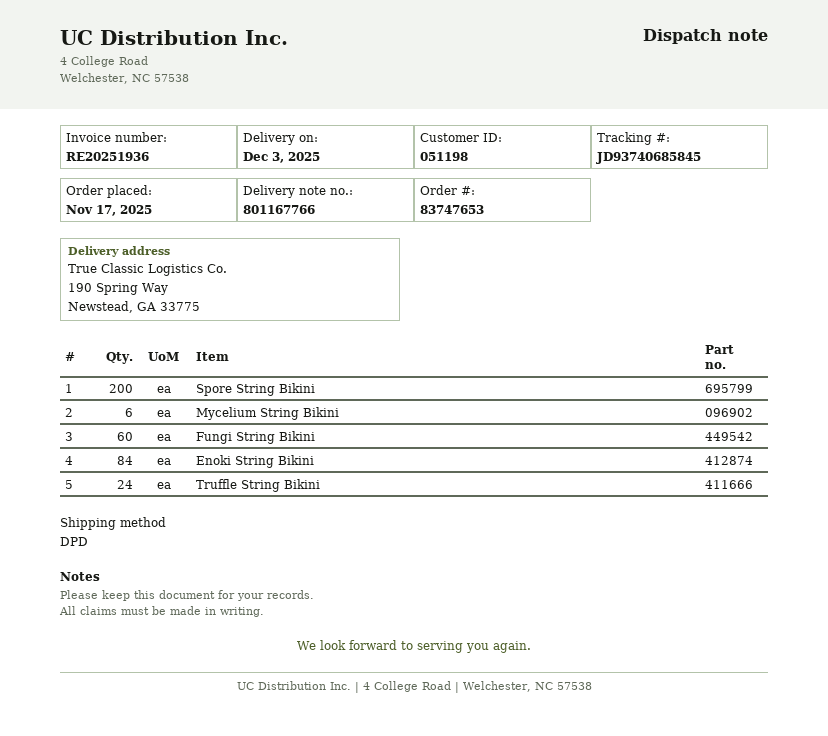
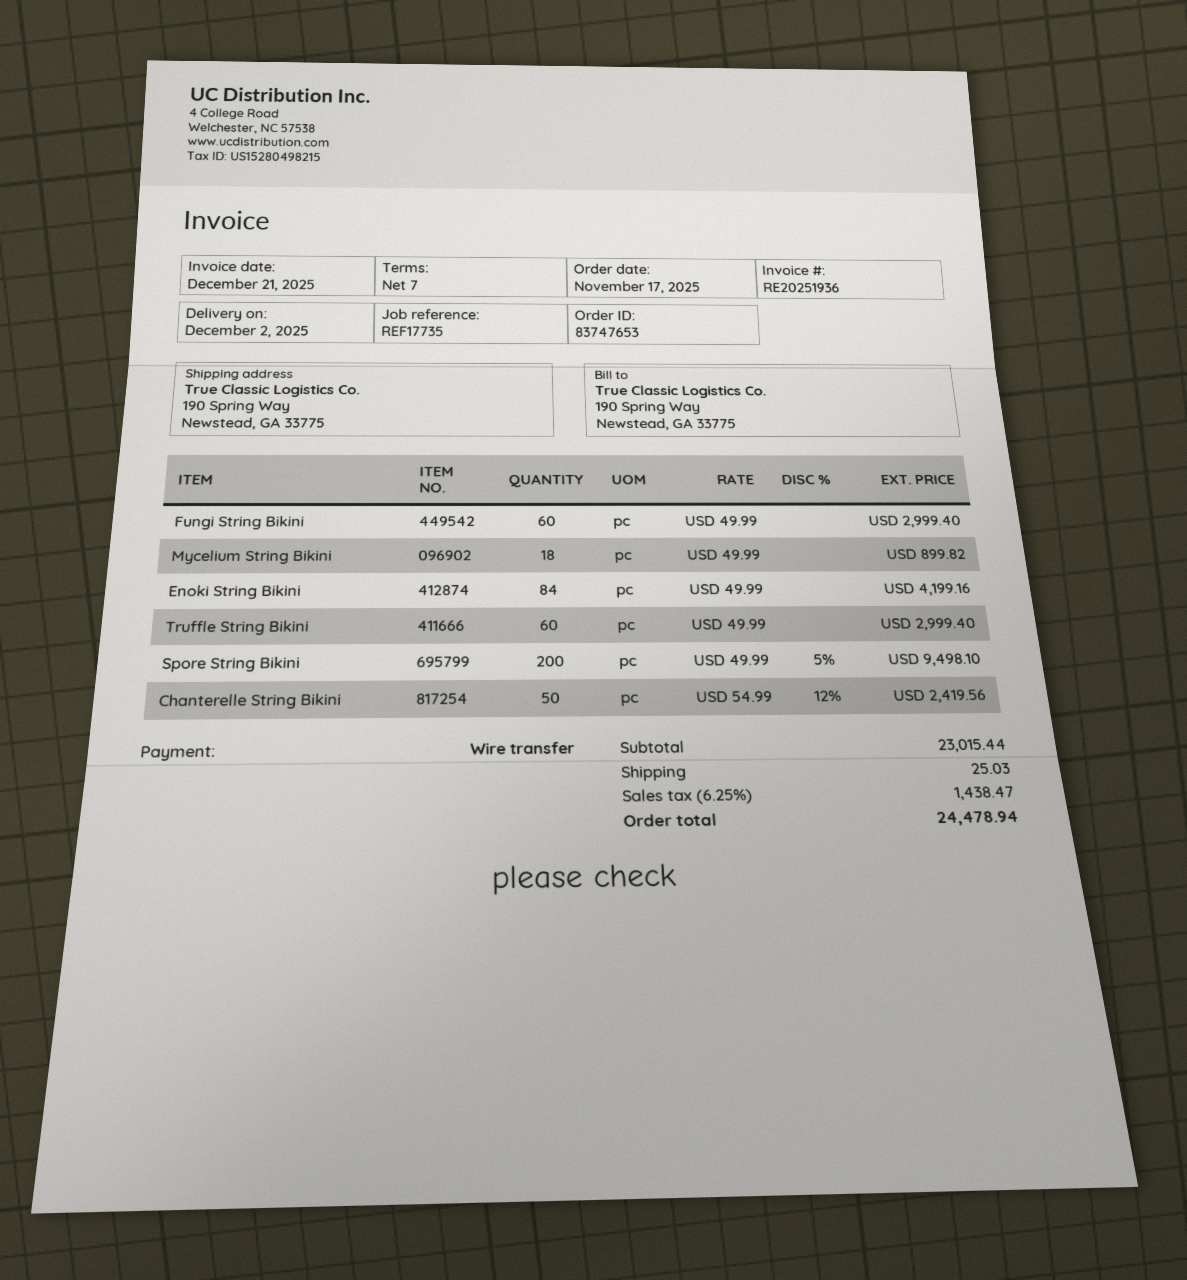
delivery date: 2025-12-03 -> 2025-12-02
Mycelium String Bikini: 6 -> 18
Truffle String Bikini: 24 -> 60
Chanterelle String Bikini: none -> 50

